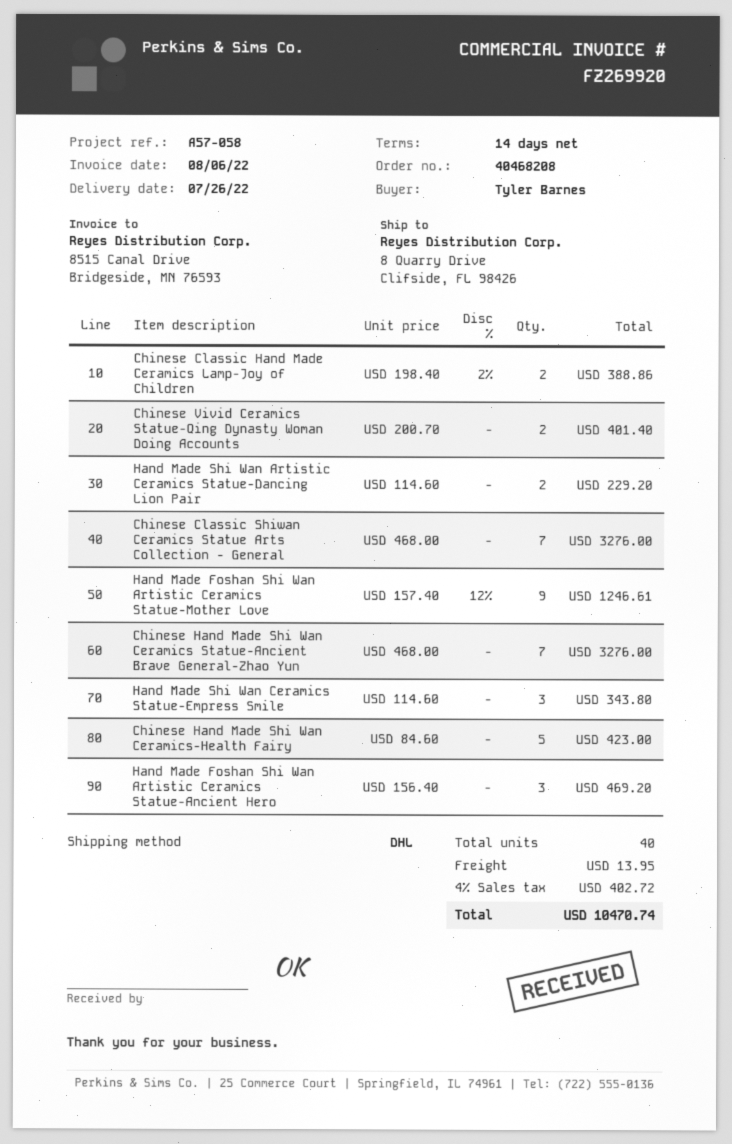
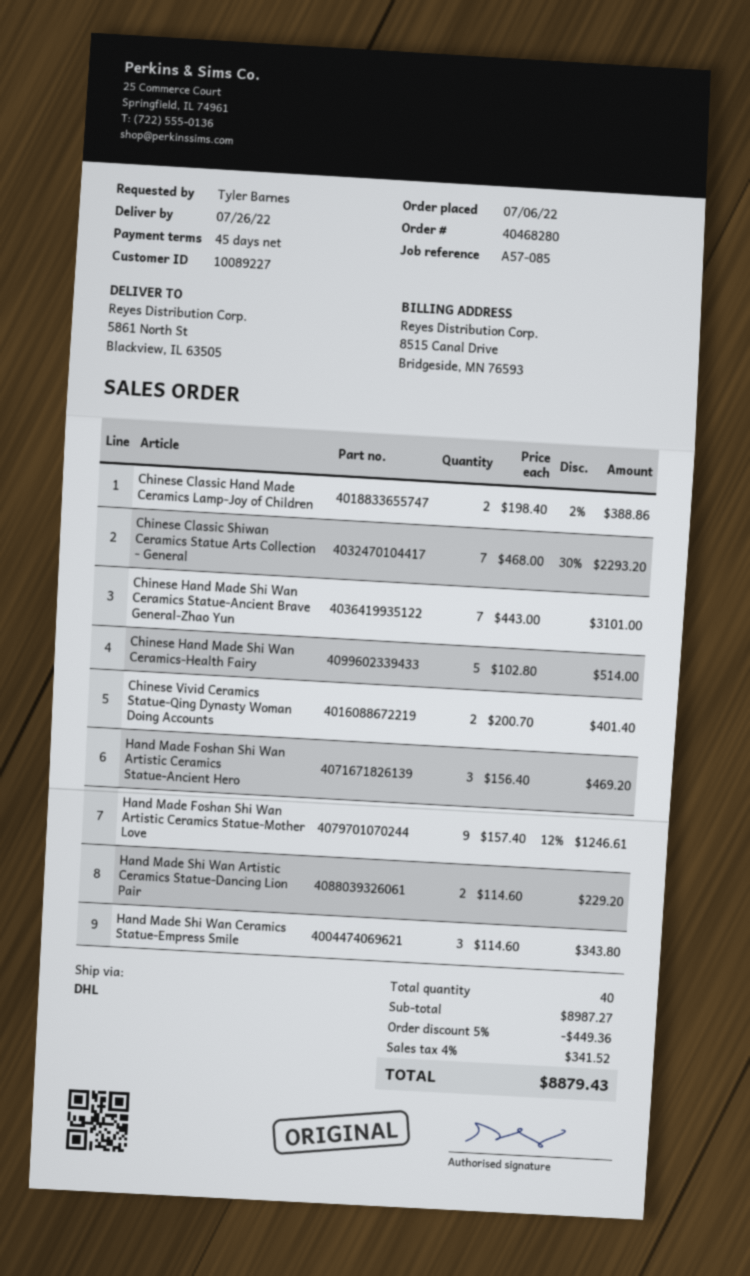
order number: 40468208 -> 40468280
payment terms: 14 days -> 45 days
reference: A57-058 -> A57-085
ship to: 8 Quarry Drive, Clifside, FL 98426 -> 5861 North St, Blackview, IL 63505
Chinese Classic Shiwan Ceramics Statue Arts Collection - General: 7 x 468.00 = 3276.00 -> 7 x 468.00 - 30% = 2293.20
Chinese Hand Made Shi Wan Ceramics Statue-Ancient Brave General-Zhao Yun: 7 x 468.00 = 3276.00 -> 7 x 443.00 = 3101.00
Chinese Hand Made Shi Wan Ceramics-Health Fairy: 5 x 84.60 = 423.00 -> 5 x 102.80 = 514.00
discount: none -> 5% = 449.36
shipping: 13.95 -> none
tax: 4% = 402.72 -> 4% = 341.52
total: 10470.74 -> 8879.43

